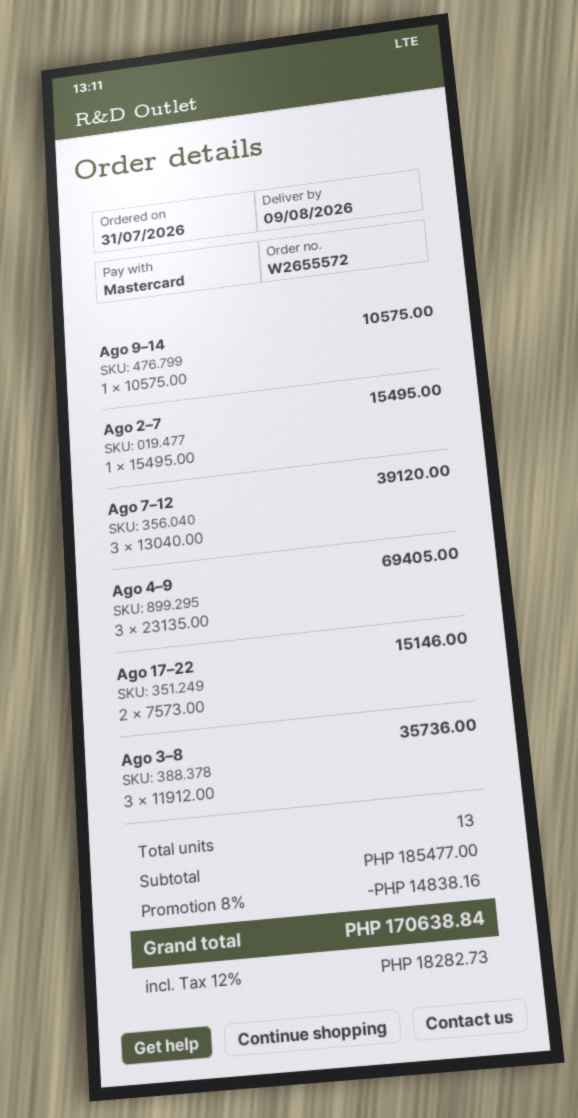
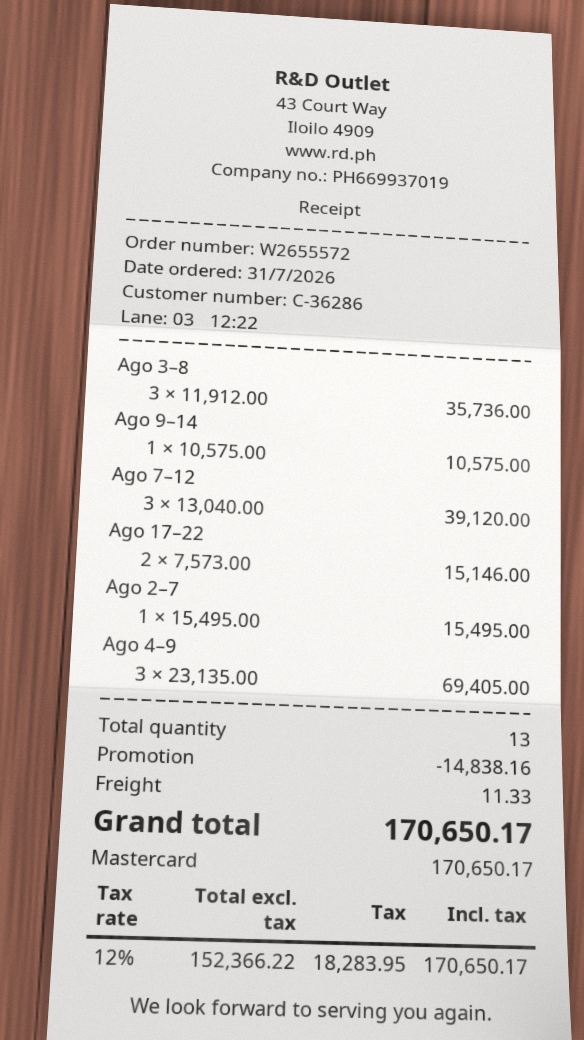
shipping: none -> 11.33
tax: 12% = 18282.73 -> 12% = 18283.95
total: 170638.84 -> 170650.17

